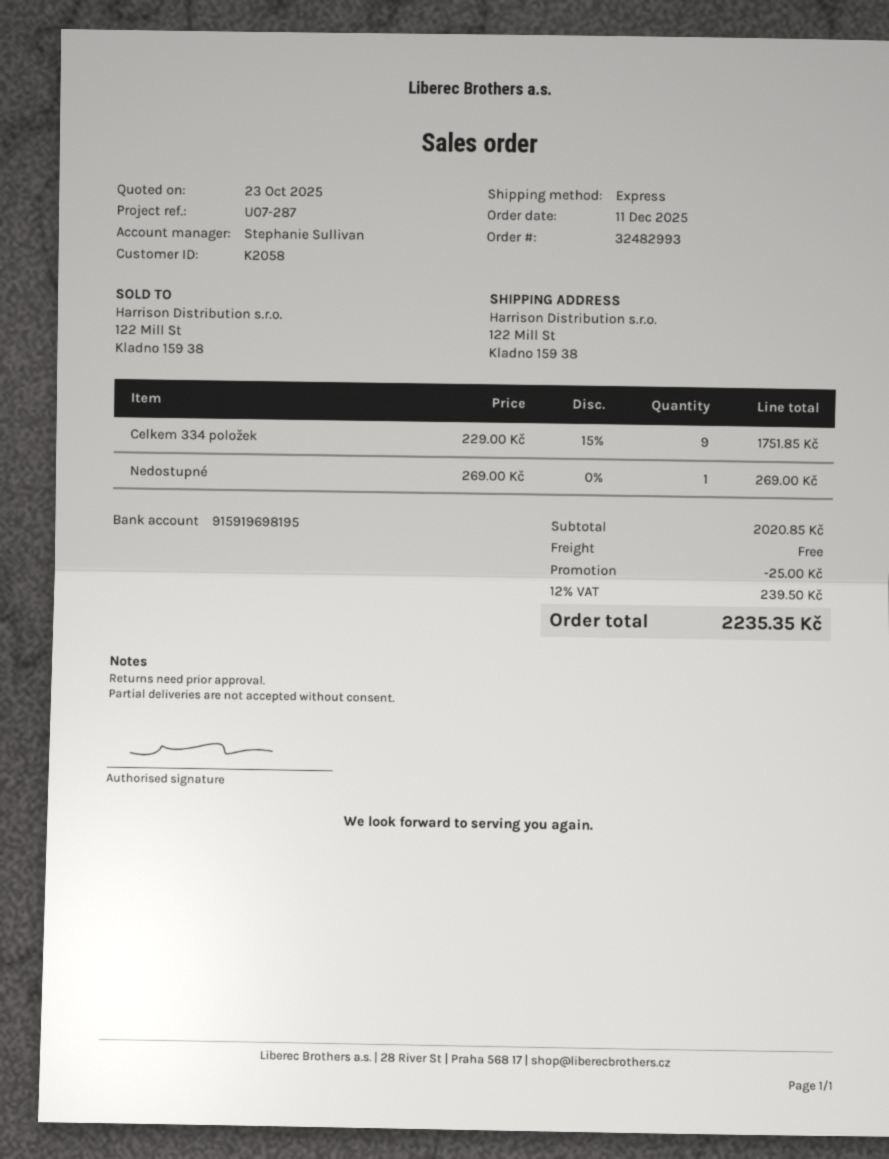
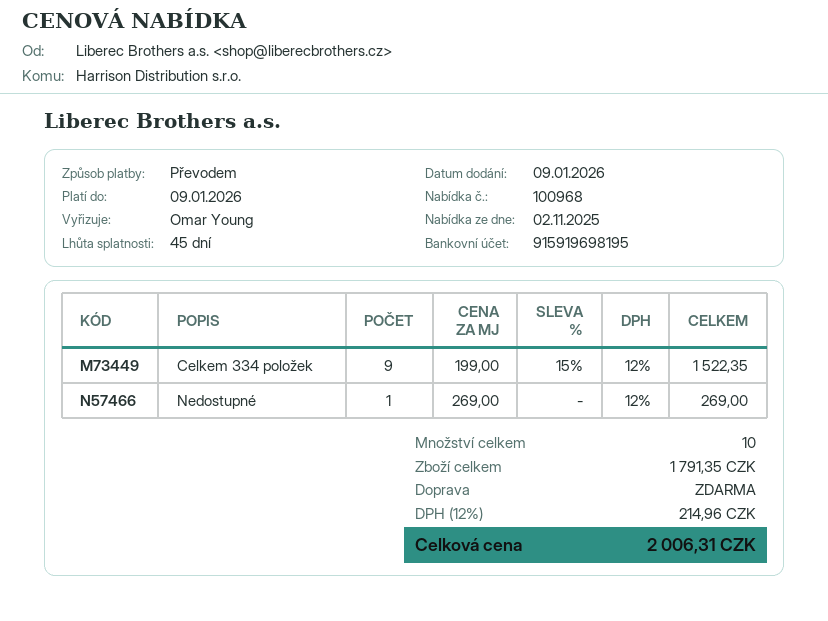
quote date: 2025-10-23 -> 2025-11-02
sales rep: Stephanie Sullivan -> Omar Young
Celkem 334 položek: 9 x 229.00 - 15% = 1751.85 -> 9 x 199.00 - 15% = 1522.35
subtotal: 2020.85 -> 1791.35
discount: 25.00 -> none
tax: 12% = 239.50 -> 12% = 214.96
total: 2235.35 -> 2006.31

